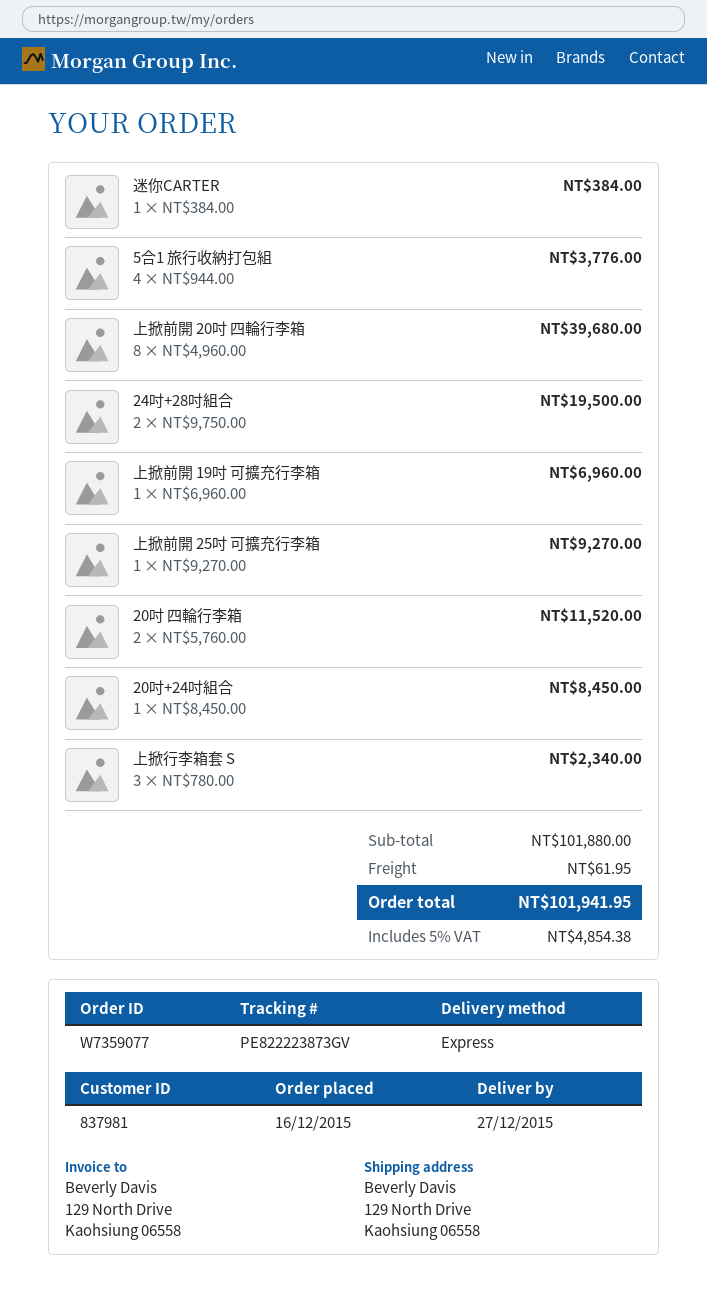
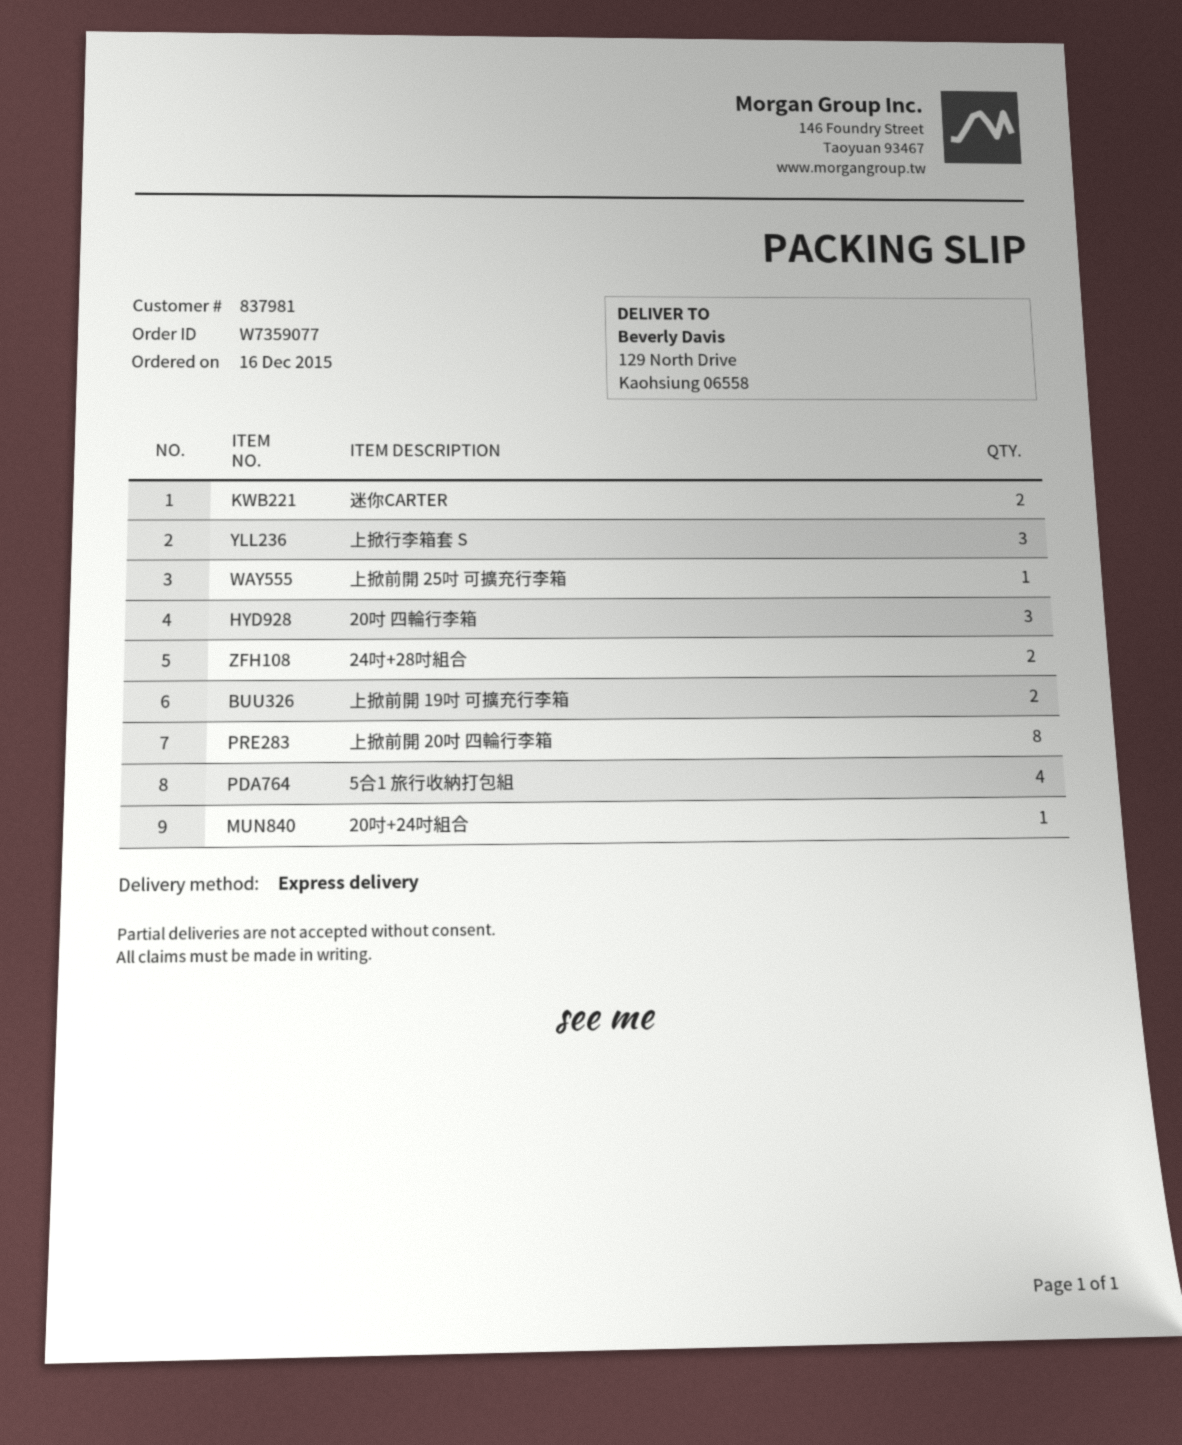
迷你CARTER: 1 -> 2
上掀前開 19吋 可擴充行李箱: 1 -> 2
20吋 四輪行李箱: 2 -> 3

